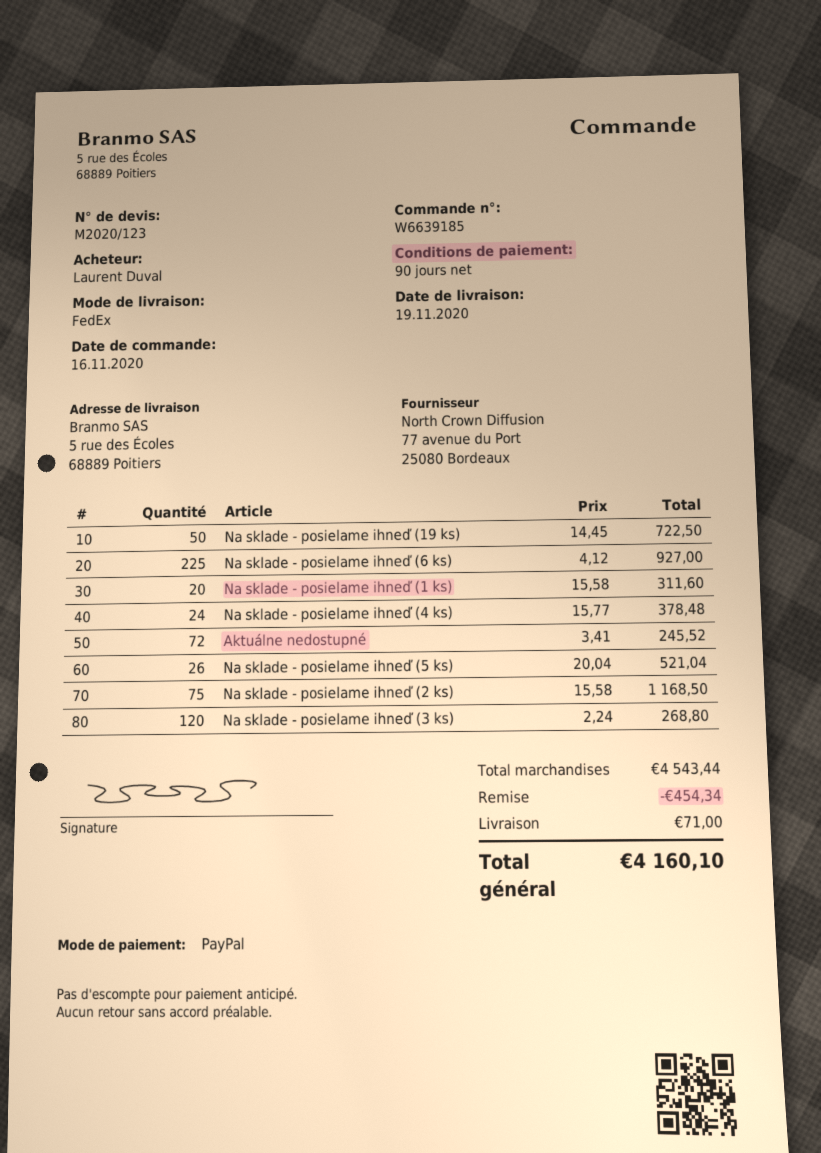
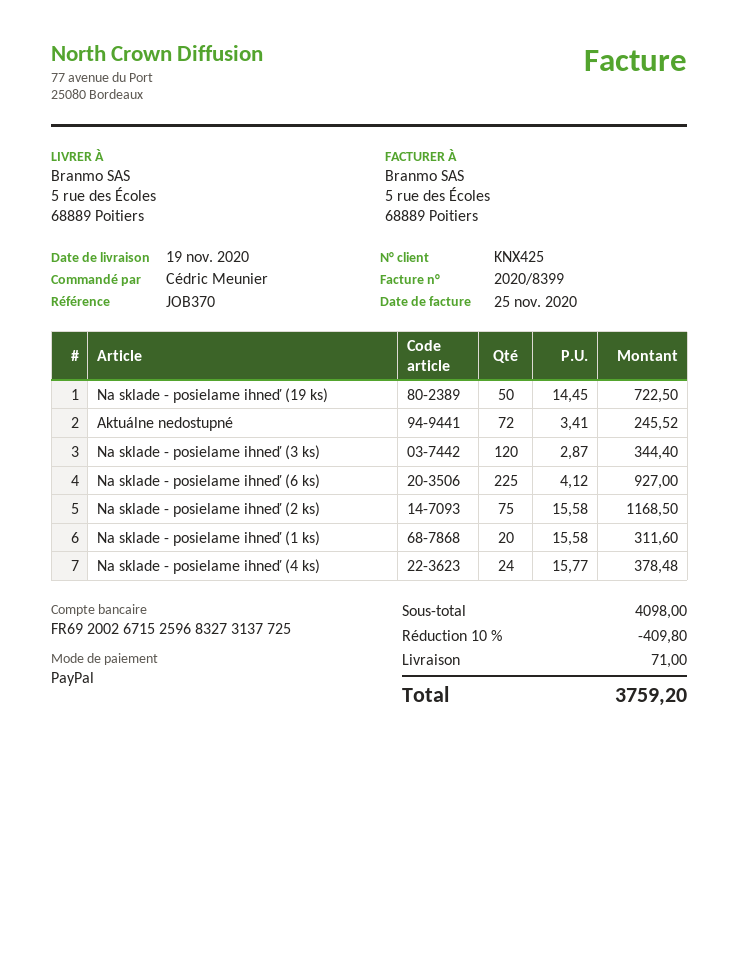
ordered by: Laurent Duval -> Cédric Meunier
Na sklade - posielame ihneď (5 ks): 26 x 20.04 = 521.04 -> none
Na sklade - posielame ihneď (3 ks): 120 x 2.24 = 268.80 -> 120 x 2.87 = 344.40
subtotal: 4543.44 -> 4098.00
discount: 454.34 -> 409.80
total: 4160.10 -> 3759.20

